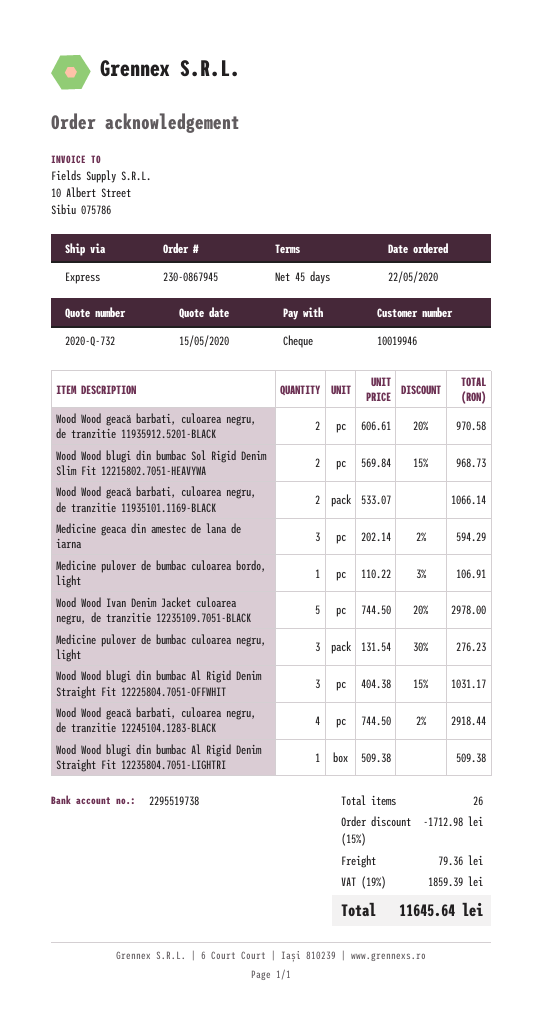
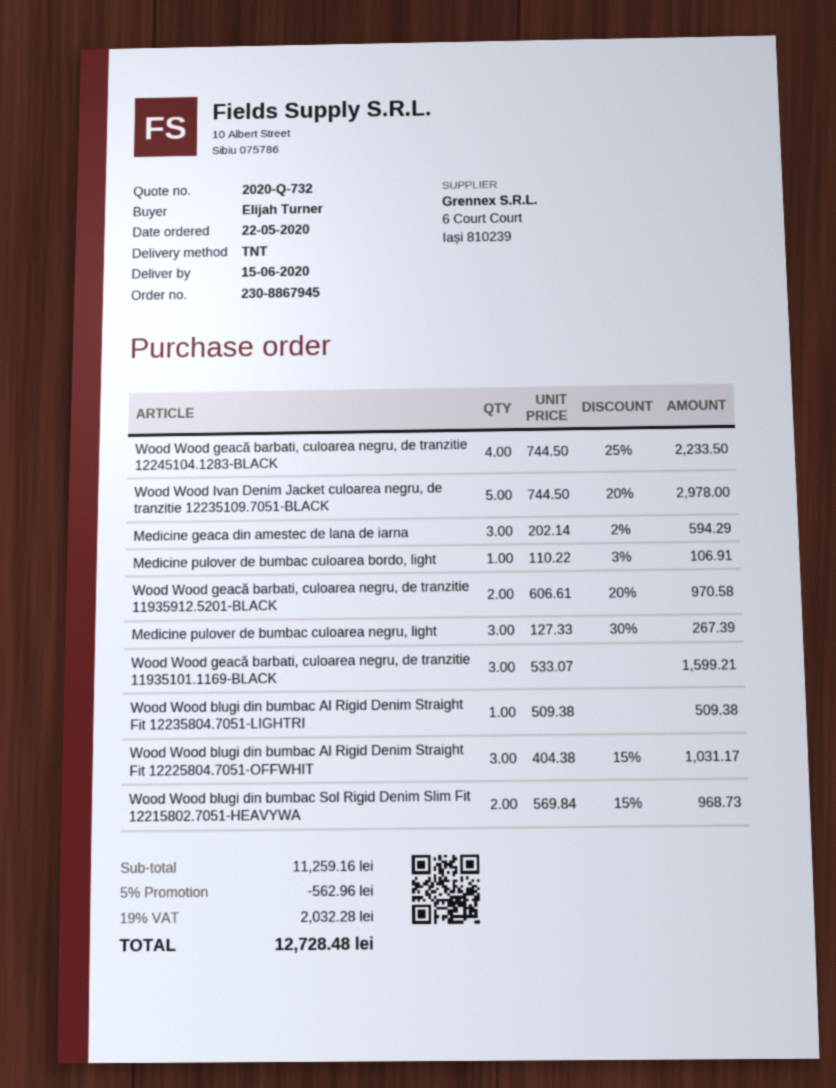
order number: 230-0867945 -> 230-8867945
shipping method: express -> TNT
Wood Wood geacă barbati, culoarea negru, de tranzitie 11935101.1169-BLACK: 2 x 533.07 = 1066.14 -> 3 x 533.07 = 1599.21
Medicine pulover de bumbac culoarea negru, light: 3 x 131.54 - 30% = 276.23 -> 3 x 127.33 - 30% = 267.39
Wood Wood geacă barbati, culoarea negru, de tranzitie 12245104.1283-BLACK: 4 x 744.50 - 2% = 2918.44 -> 4 x 744.50 - 25% = 2233.50
discount: 15% = 1712.98 -> 5% = 562.96
shipping: 79.36 -> none
tax: 19% = 1859.39 -> 19% = 2032.28
total: 11645.64 -> 12728.48

